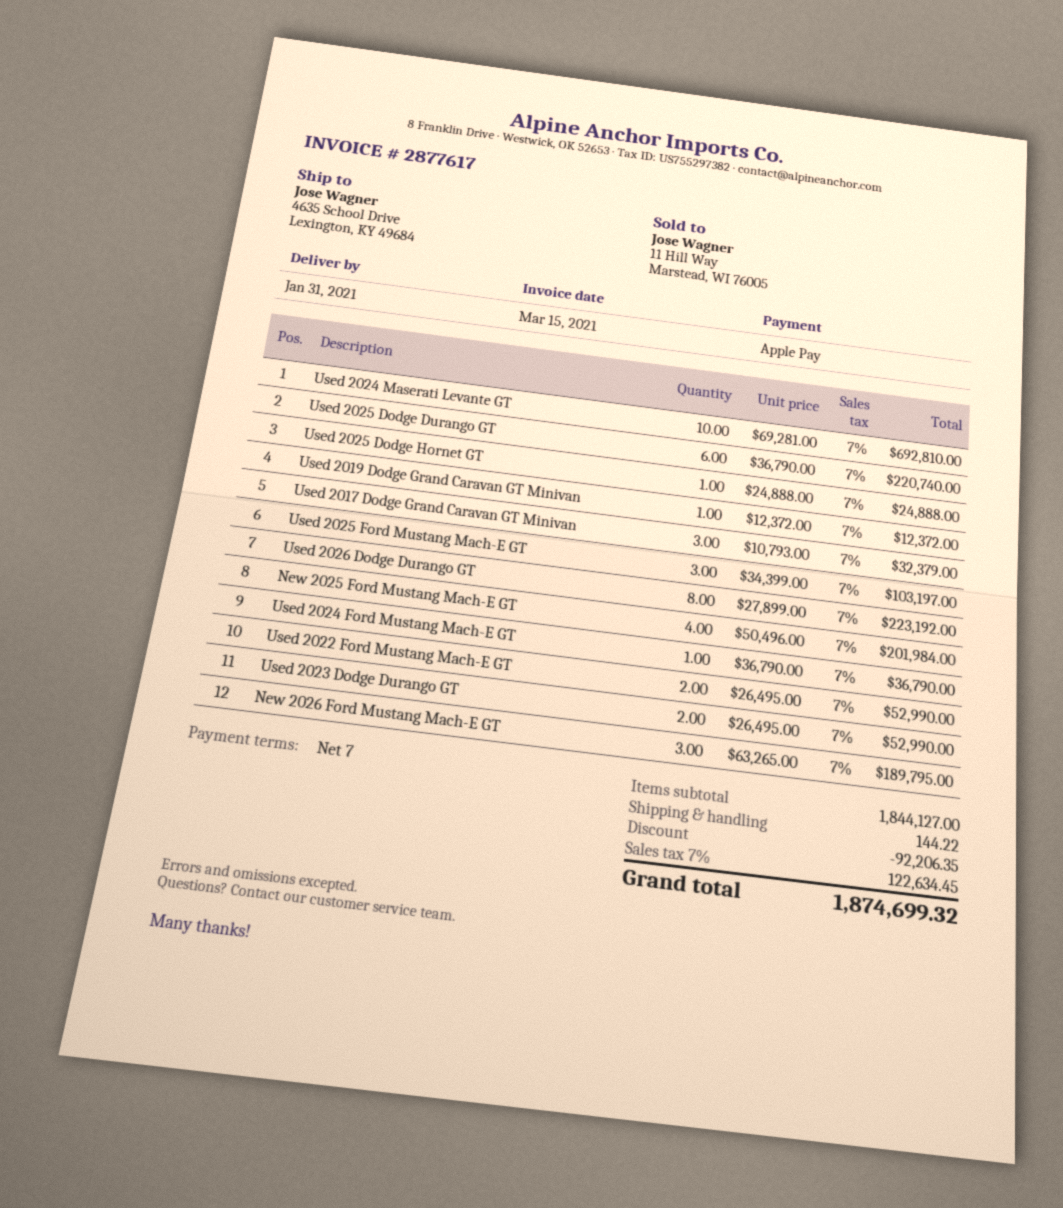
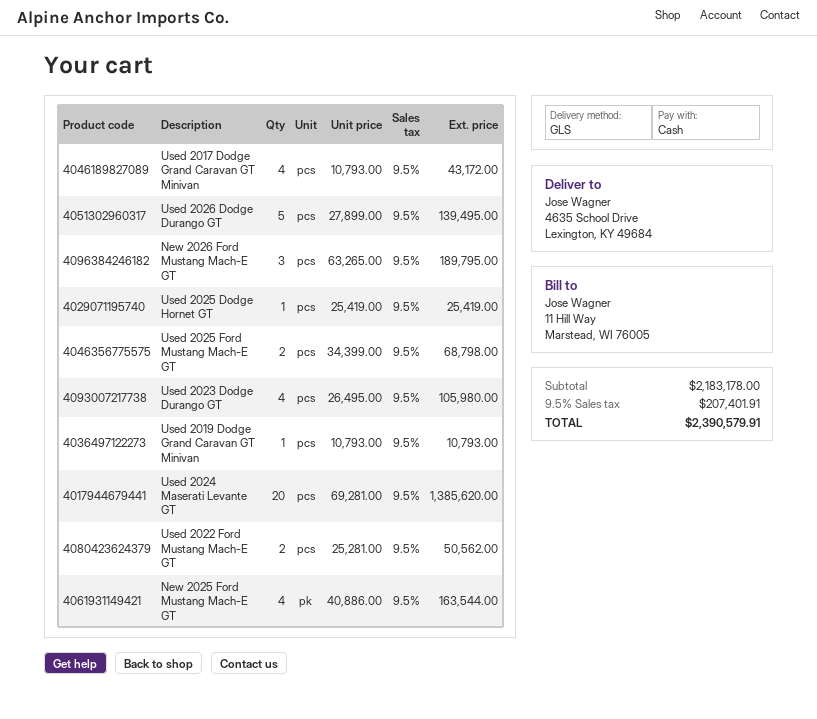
payment method: Apple Pay -> cash
Used 2024 Maserati Levante GT: 10 x 69281.00 = 692810.00 -> 20 x 69281.00 = 1385620.00
Used 2025 Dodge Durango GT: 6 x 36790.00 = 220740.00 -> none
Used 2025 Dodge Hornet GT: 1 x 24888.00 = 24888.00 -> 1 x 25419.00 = 25419.00
Used 2019 Dodge Grand Caravan GT Minivan: 1 x 12372.00 = 12372.00 -> 1 x 10793.00 = 10793.00
Used 2017 Dodge Grand Caravan GT Minivan: 3 x 10793.00 = 32379.00 -> 4 x 10793.00 = 43172.00
Used 2025 Ford Mustang Mach-E GT: 3 x 34399.00 = 103197.00 -> 2 x 34399.00 = 68798.00
Used 2026 Dodge Durango GT: 8 x 27899.00 = 223192.00 -> 5 x 27899.00 = 139495.00
New 2025 Ford Mustang Mach-E GT: 4 x 50496.00 = 201984.00 -> 4 x 40886.00 = 163544.00
Used 2024 Ford Mustang Mach-E GT: 1 x 36790.00 = 36790.00 -> none
Used 2022 Ford Mustang Mach-E GT: 2 x 26495.00 = 52990.00 -> 2 x 25281.00 = 50562.00
Used 2023 Dodge Durango GT: 2 x 26495.00 = 52990.00 -> 4 x 26495.00 = 105980.00
subtotal: 1844127.00 -> 2183178.00
discount: 92206.35 -> none
shipping: 144.22 -> none
tax: 7% = 122634.45 -> 9.5% = 207401.91
total: 1874699.32 -> 2390579.91

